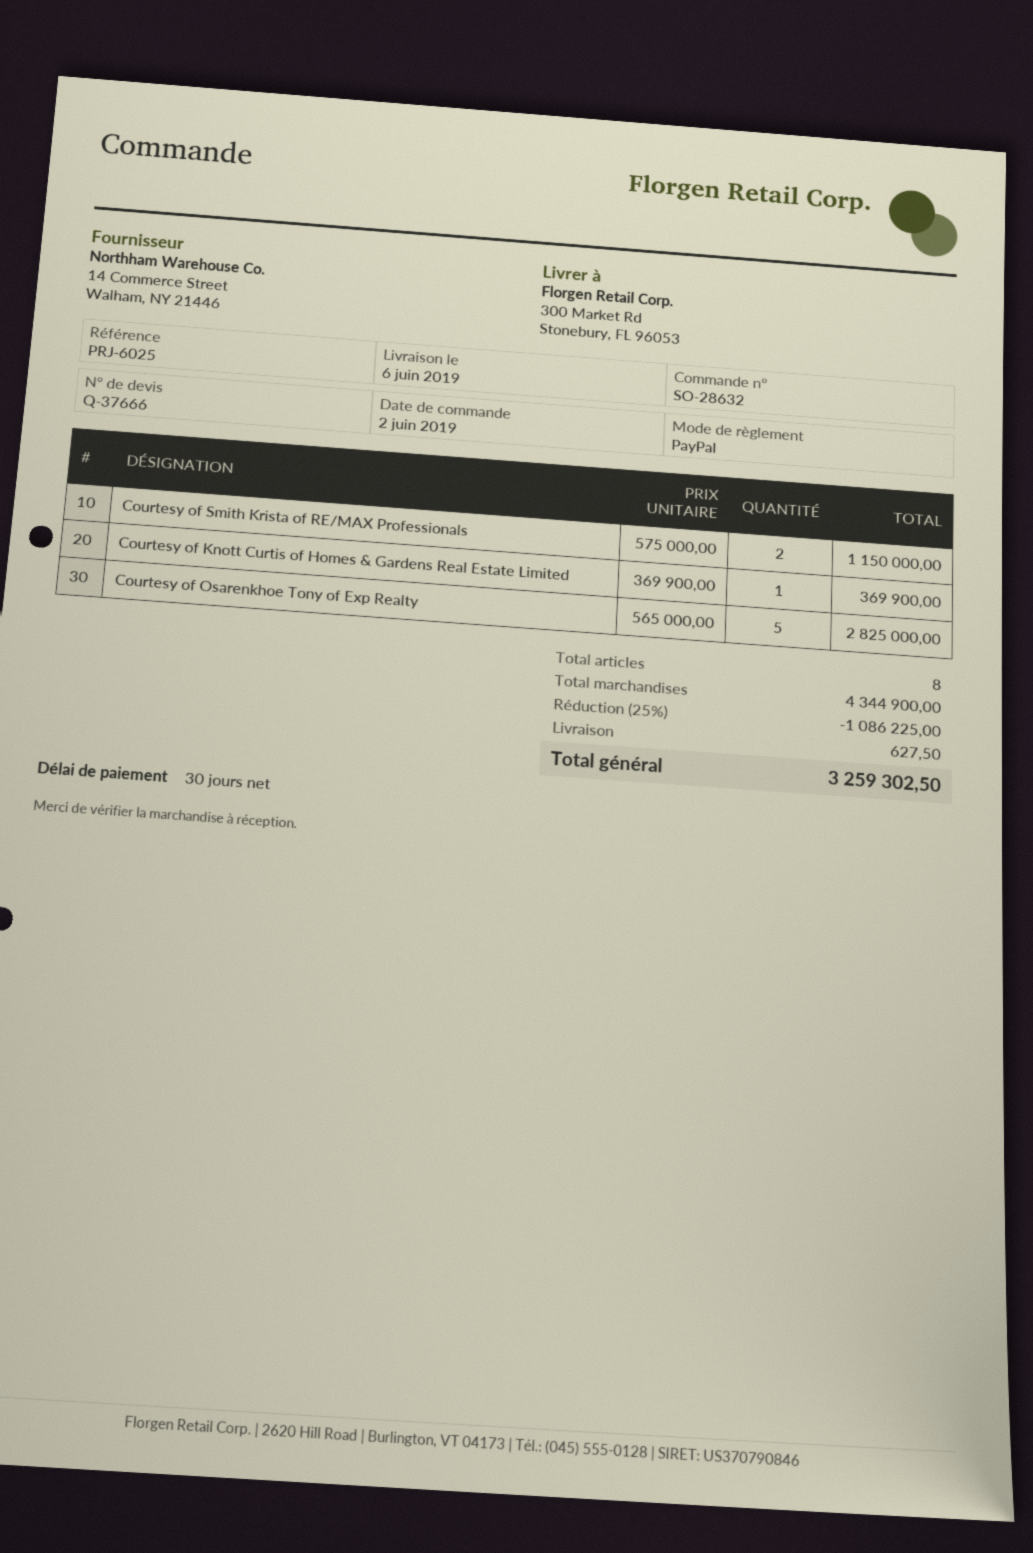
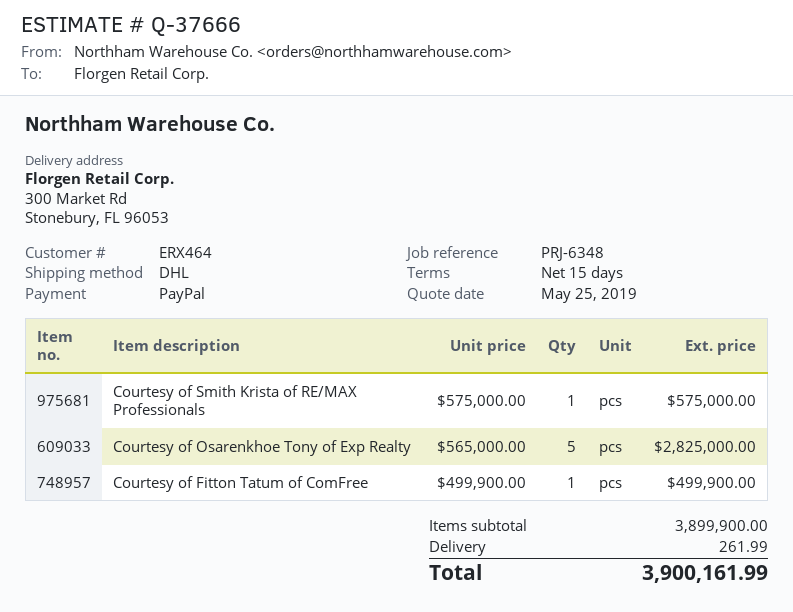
payment terms: 30 days -> 15 days
reference: PRJ-6025 -> PRJ-6348
Courtesy of Smith Krista of RE/MAX Professionals: 2 x 575000.00 = 1150000.00 -> 1 x 575000.00 = 575000.00
Courtesy of Knott Curtis of Homes & Gardens Real Estate Limited: 1 x 369900.00 = 369900.00 -> none
Courtesy of Fitton Tatum of ComFree: none -> 1 x 499900.00 = 499900.00
subtotal: 4344900.00 -> 3899900.00
discount: 25% = 1086225.00 -> none
shipping: 627.50 -> 261.99
total: 3259302.50 -> 3900161.99

